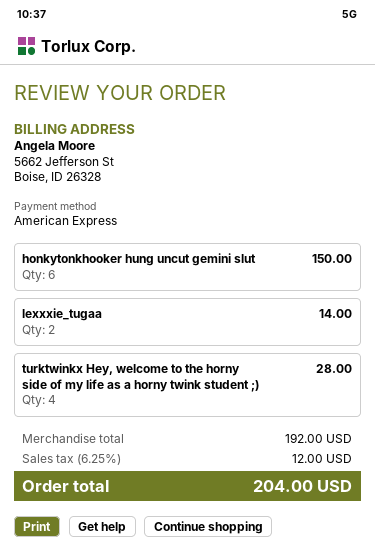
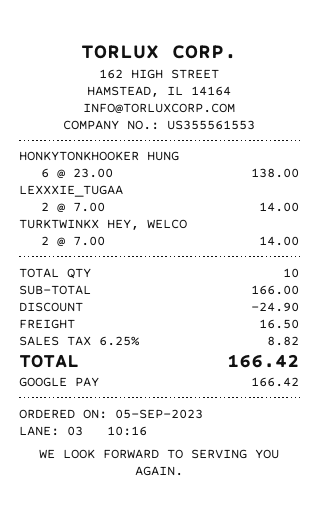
payment method: American Express -> Google Pay
honkytonkhooker hung uncut gemini slut: 6 for 150.00 -> 6 for 138.00
turktwinkx Hey, welcome to the horny side of my life as a horny twink student ;): 4 for 28.00 -> 2 for 14.00
subtotal: 192.00 -> 166.00
discount: none -> 24.90
shipping: none -> 16.50
tax: 6.25% = 12.00 -> 6.25% = 8.82
total: 204.00 -> 166.42

